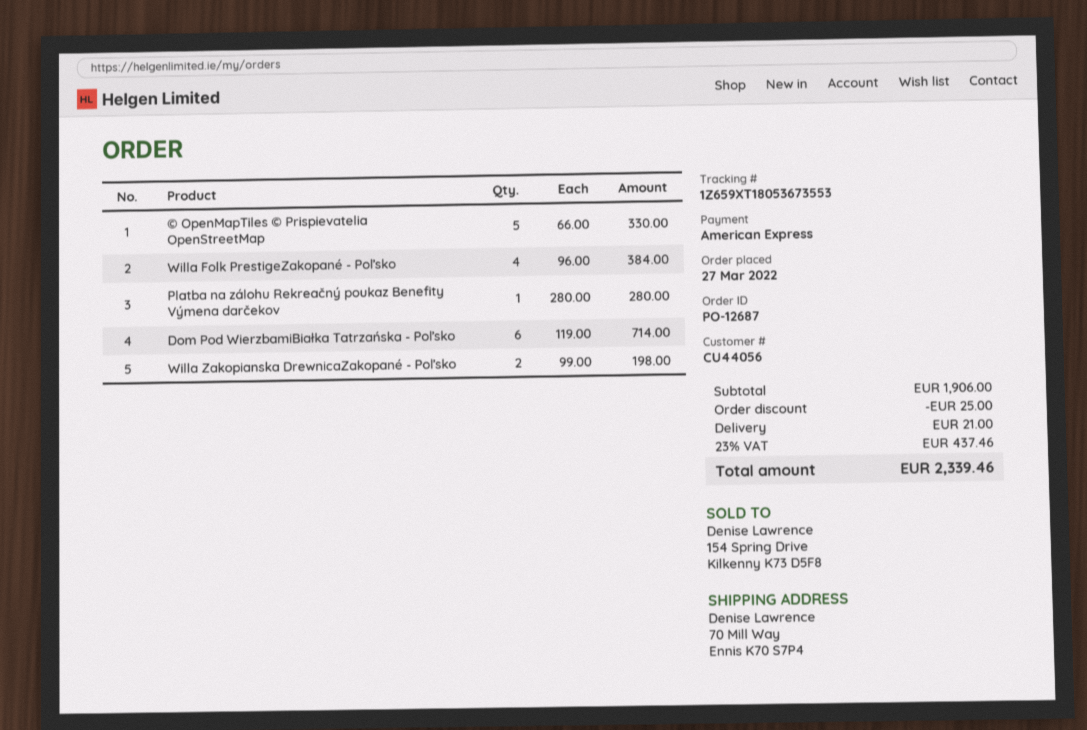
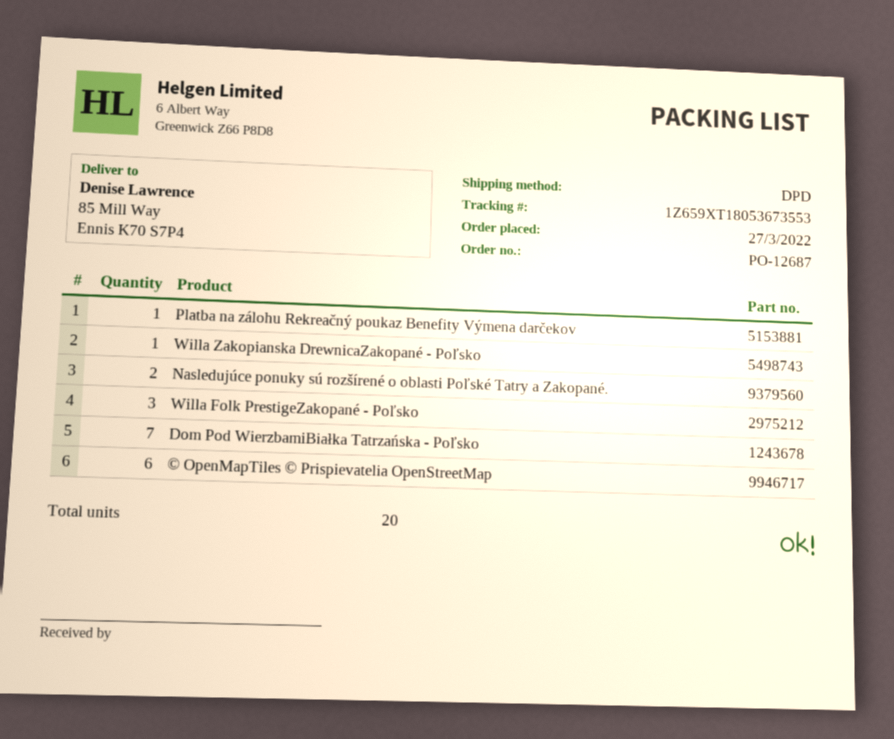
ship to: 70 Mill Way, Ennis K70 S7P4 -> 85 Mill Way, Ennis K70 S7P4
© OpenMapTiles © Prispievatelia OpenStreetMap: 5 -> 6
Willa Folk PrestigeZakopané - Poľsko: 4 -> 3
Dom Pod WierzbamiBiałka Tatrzańska - Poľsko: 6 -> 7
Willa Zakopianska DrewnicaZakopané - Poľsko: 2 -> 1
Nasledujúce ponuky sú rozšírené o oblasti Poľské Tatry a Zakopané.: none -> 2

